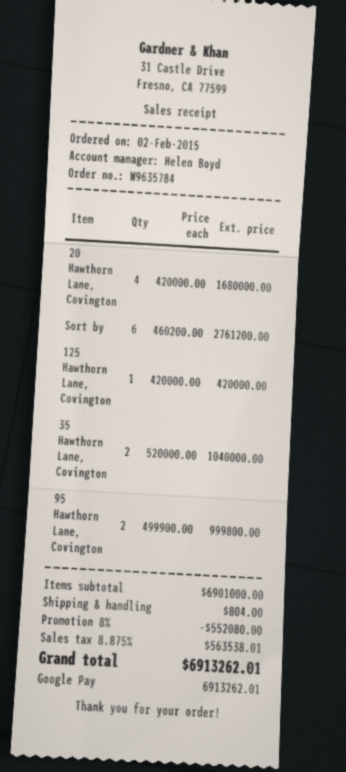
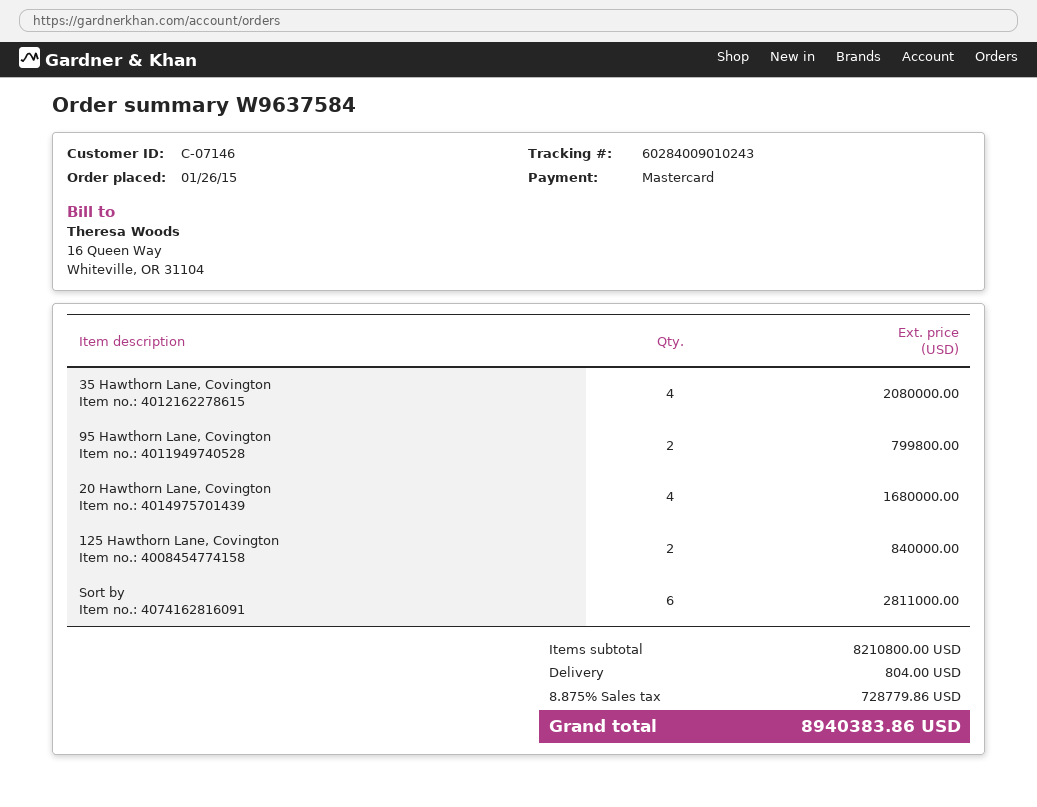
order number: W9635784 -> W9637584
order date: 2015-02-02 -> 2015-01-26
payment method: Google Pay -> Mastercard
Sort by: 6 for 2761200.00 -> 6 for 2811000.00
125 Hawthorn Lane, Covington: 1 for 420000.00 -> 2 for 840000.00
35 Hawthorn Lane, Covington: 2 for 1040000.00 -> 4 for 2080000.00
95 Hawthorn Lane, Covington: 2 for 999800.00 -> 2 for 799800.00
subtotal: 6901000.00 -> 8210800.00
discount: 8% = 552080.00 -> none
tax: 8.875% = 563538.01 -> 8.875% = 728779.86
total: 6913262.01 -> 8940383.86

